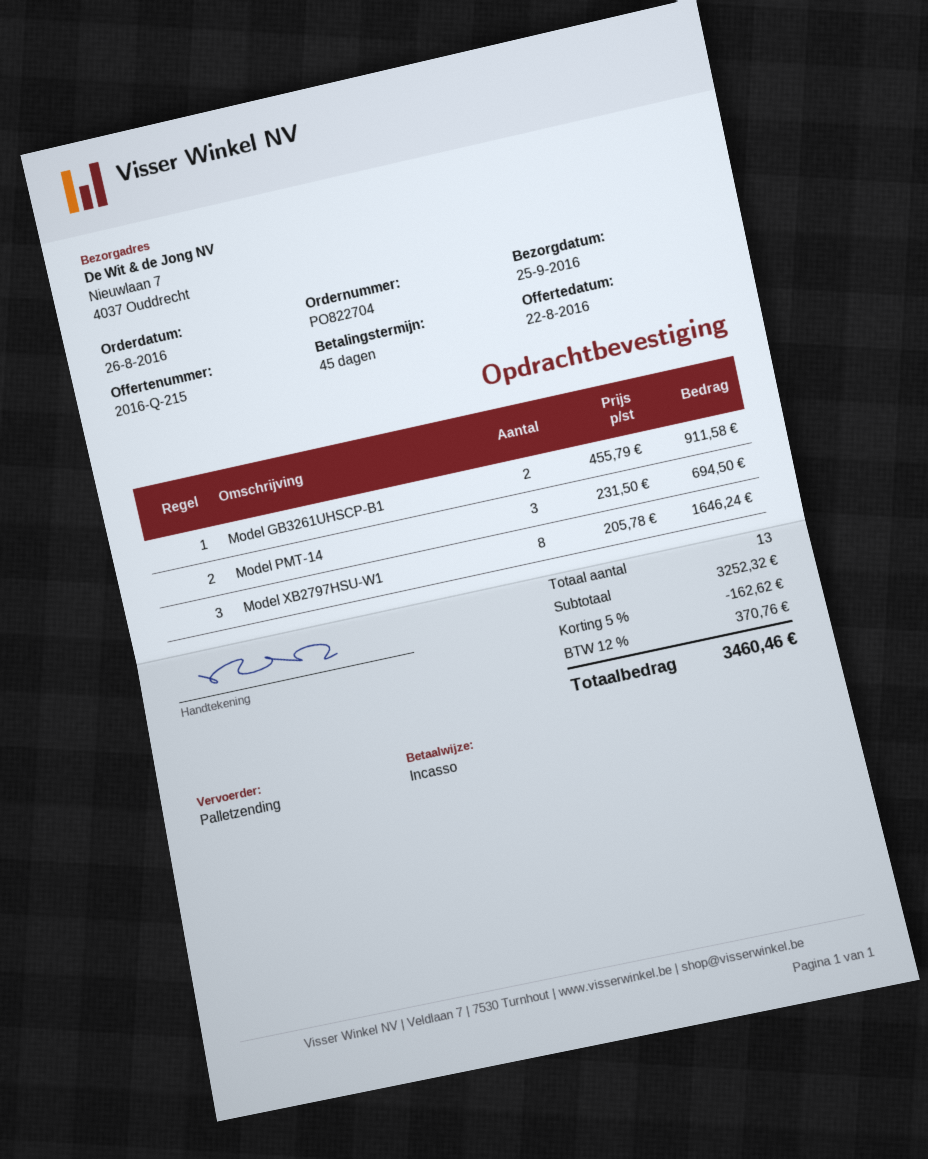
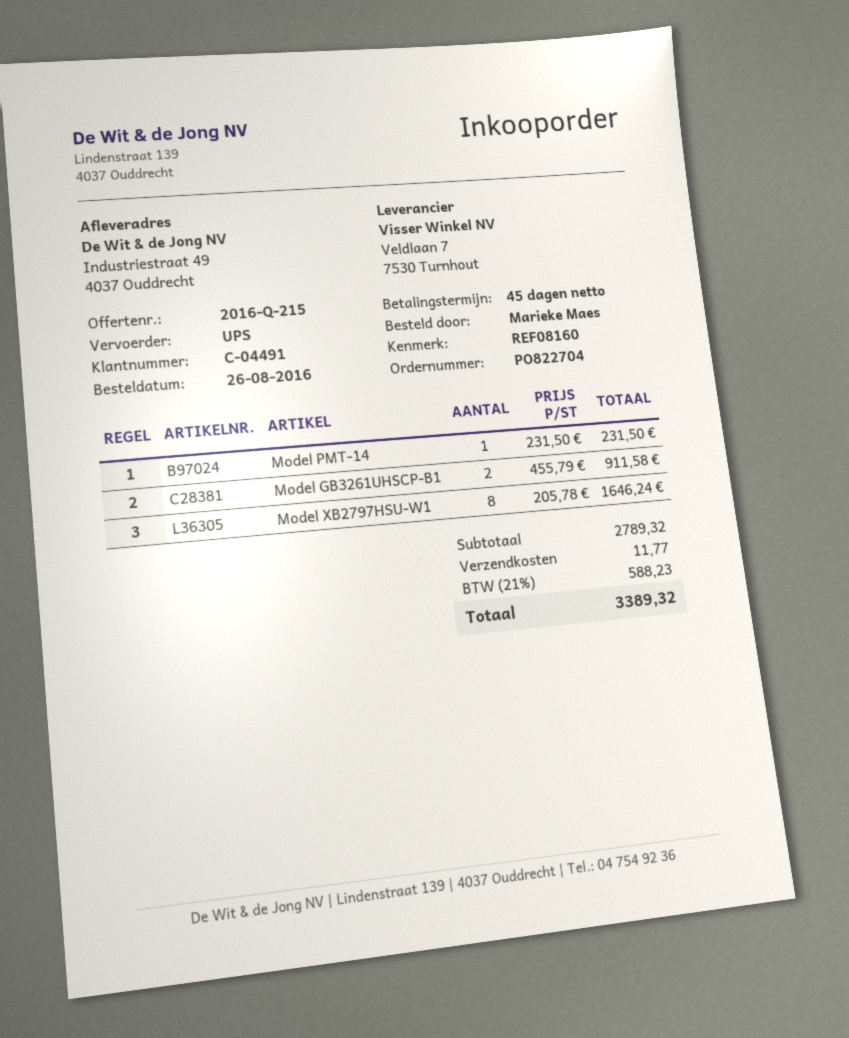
shipping method: pallet freight -> UPS
ship to: Nieuwlaan 7, 4037 Ouddrecht -> Industriestraat 49, 4037 Ouddrecht
Model PMT-14: 3 x 231.50 = 694.50 -> 1 x 231.50 = 231.50
subtotal: 3252.32 -> 2789.32
discount: 5% = 162.62 -> none
shipping: none -> 11.77
tax: 12% = 370.76 -> 21% = 588.23
total: 3460.46 -> 3389.32

